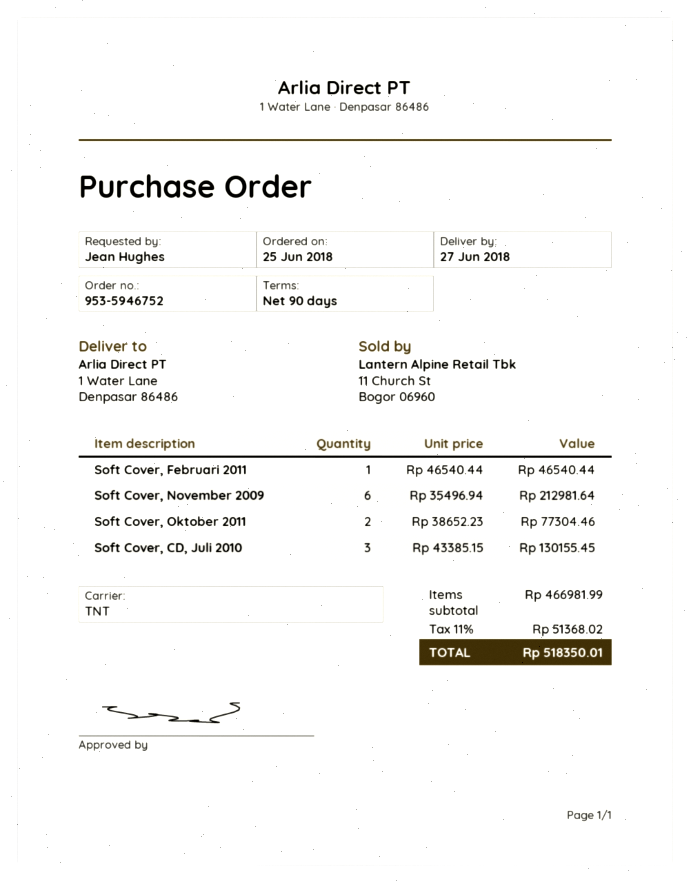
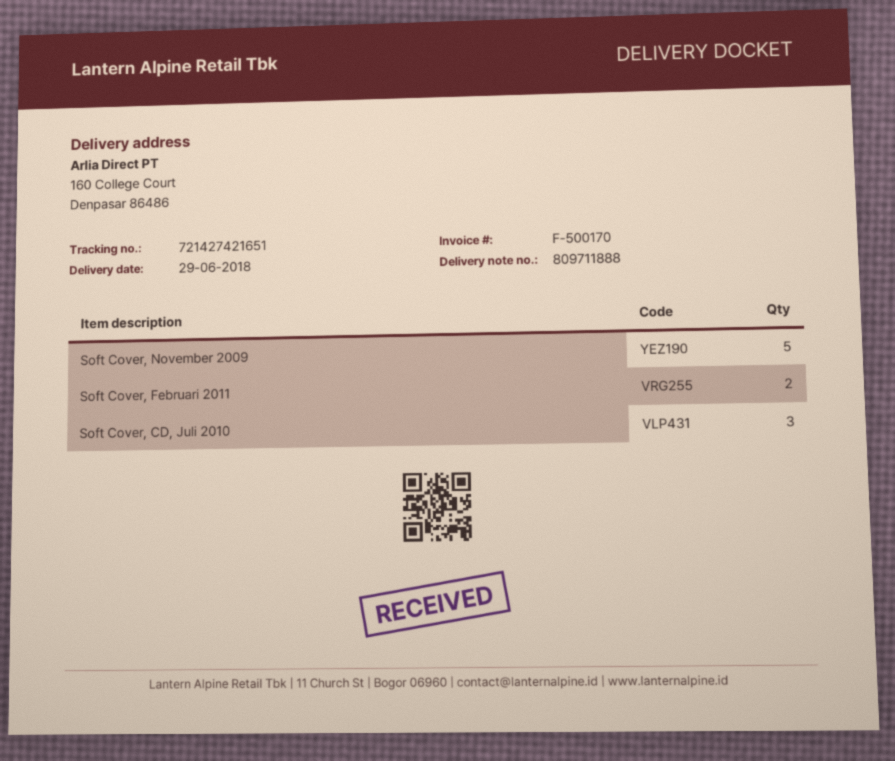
delivery date: 2018-06-27 -> 2018-06-29
ship to: 1 Water Lane, Denpasar 86486 -> 160 College Court, Denpasar 86486
Soft Cover, Februari 2011: 1 -> 2
Soft Cover, November 2009: 6 -> 5
Soft Cover, Oktober 2011: 2 -> none

